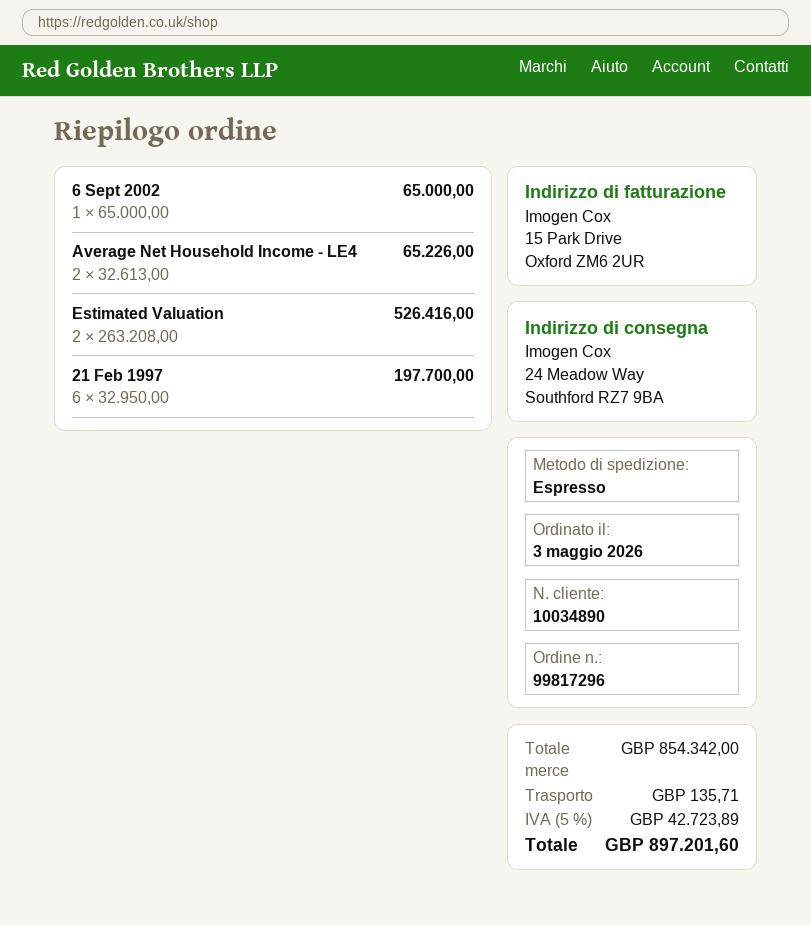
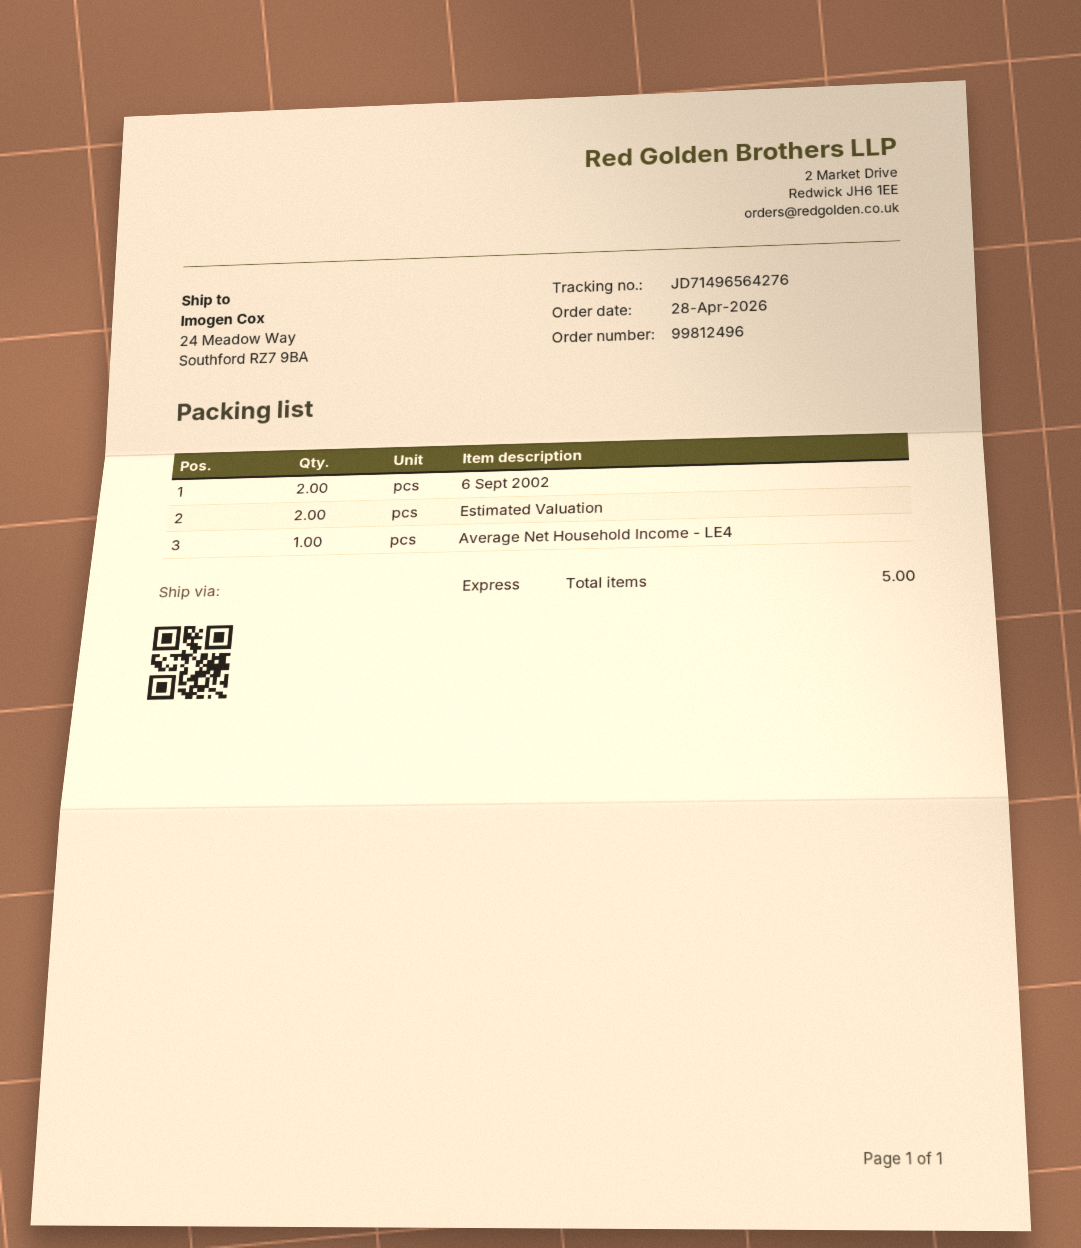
order number: 99817296 -> 99812496
order date: 2026-05-03 -> 2026-04-28
6 Sept 2002: 1 -> 2
Average Net Household Income - LE4: 2 -> 1
21 Feb 1997: 6 -> none

